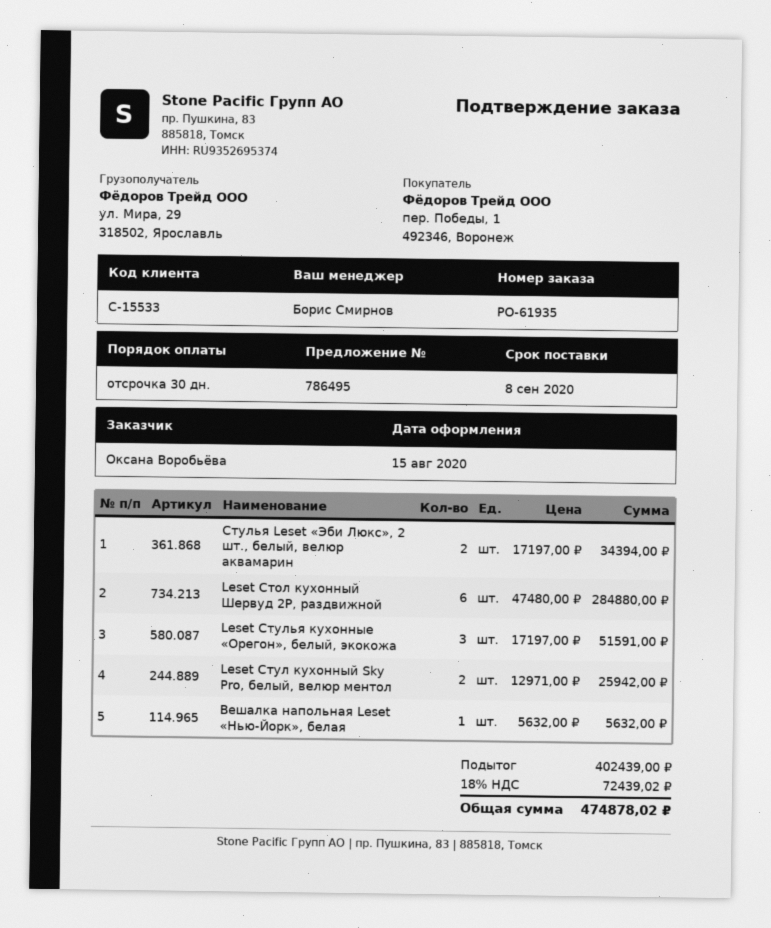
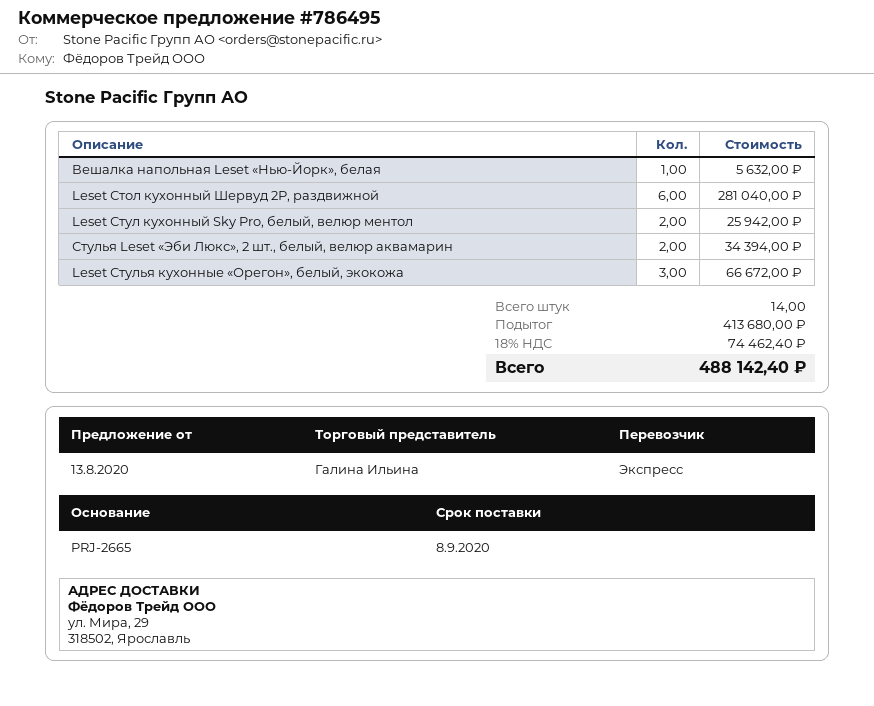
sales rep: Борис Смирнов -> Галина Ильина
Leset Стол кухонный Шервуд 2Р, раздвижной: 6 for 284880.00 -> 6 for 281040.00
Leset Стулья кухонные «Орегон», белый, экокожа: 3 for 51591.00 -> 3 for 66672.00
subtotal: 402439.00 -> 413680.00
tax: 18% = 72439.02 -> 18% = 74462.40
total: 474878.02 -> 488142.40

